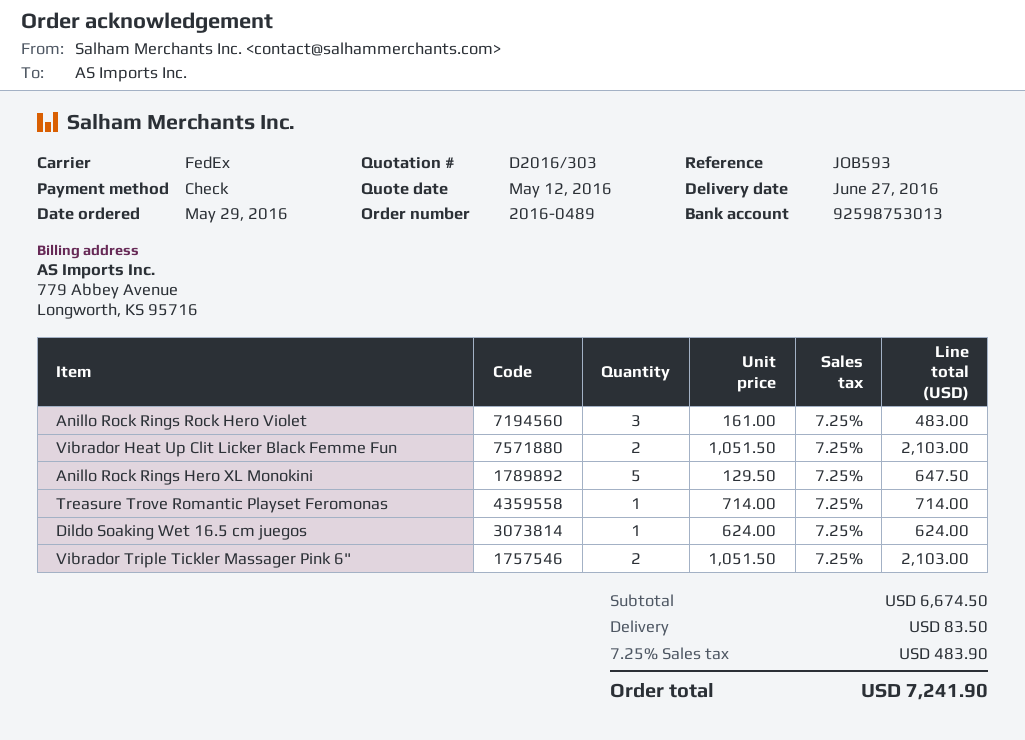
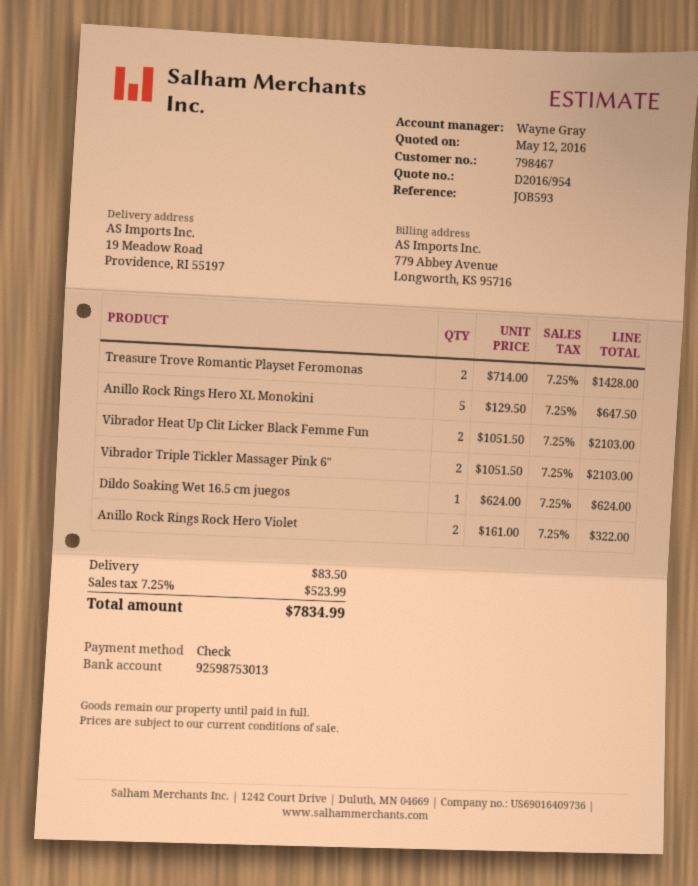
quote number: D2016/303 -> D2016/954
Anillo Rock Rings Rock Hero Violet: 3 x 161.00 = 483.00 -> 2 x 161.00 = 322.00
Treasure Trove Romantic Playset Feromonas: 1 x 714.00 = 714.00 -> 2 x 714.00 = 1428.00
tax: 7.25% = 483.90 -> 7.25% = 523.99
total: 7241.90 -> 7834.99

